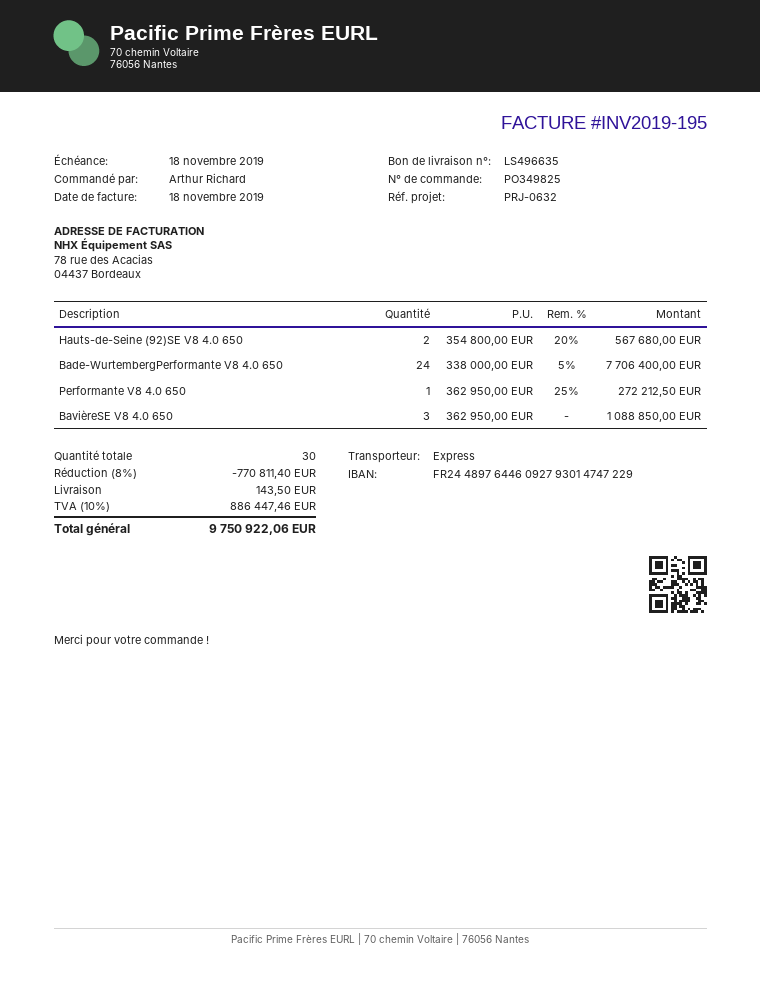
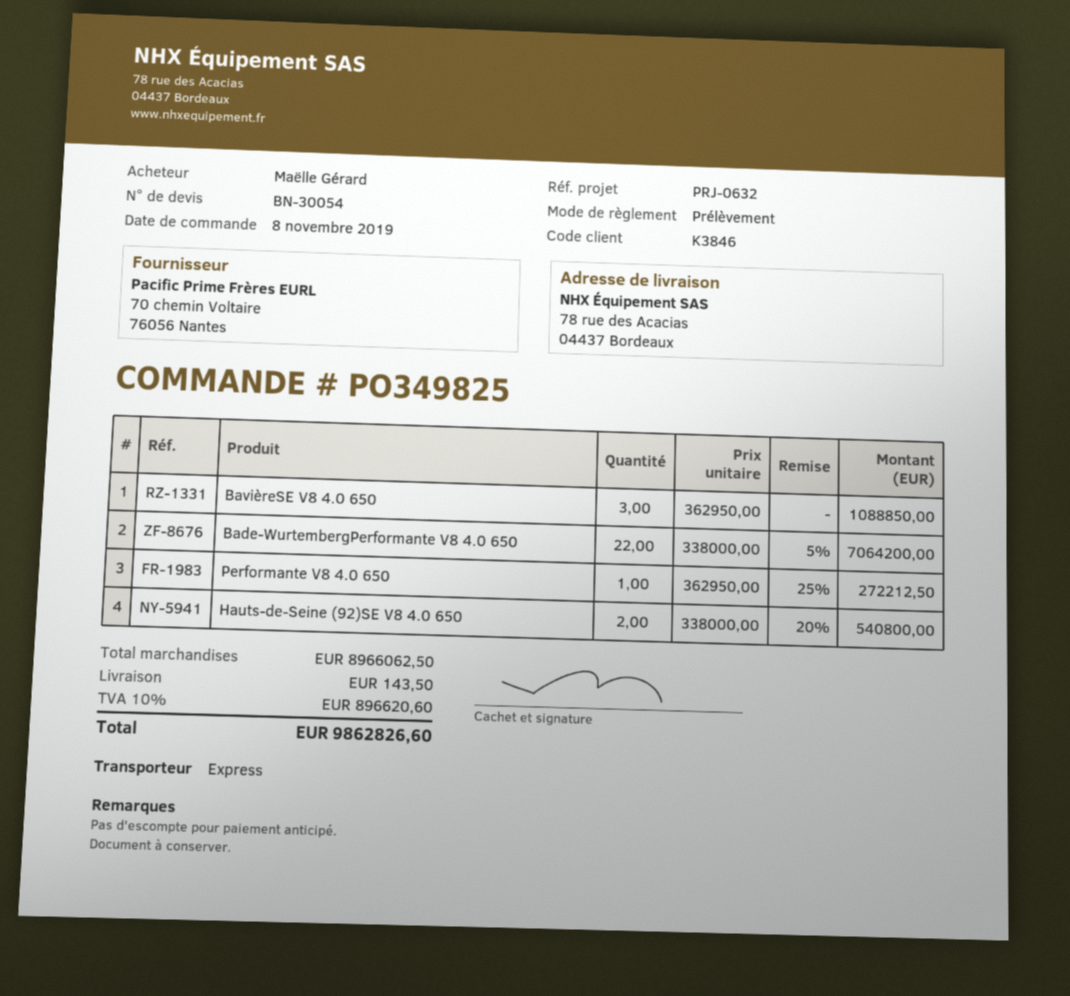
ordered by: Arthur Richard -> Maëlle Gérard
Hauts-de-Seine (92)SE V8 4.0 650: 2 x 354800.00 - 20% = 567680.00 -> 2 x 338000.00 - 20% = 540800.00
Bade-WurtembergPerformante V8 4.0 650: 24 x 338000.00 - 5% = 7706400.00 -> 22 x 338000.00 - 5% = 7064200.00
discount: 8% = 770811.40 -> none
tax: 10% = 886447.46 -> 10% = 896620.60
total: 9750922.06 -> 9862826.60

